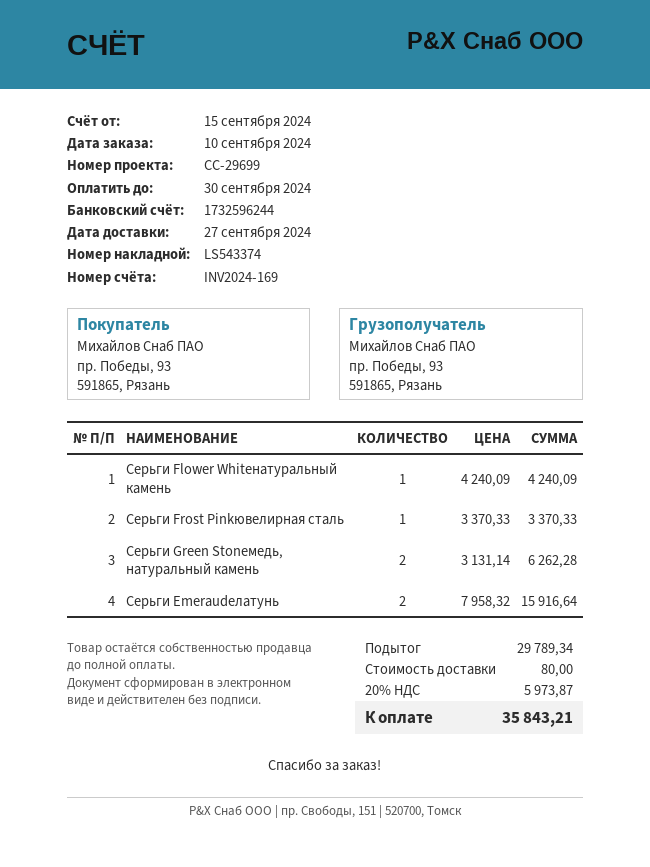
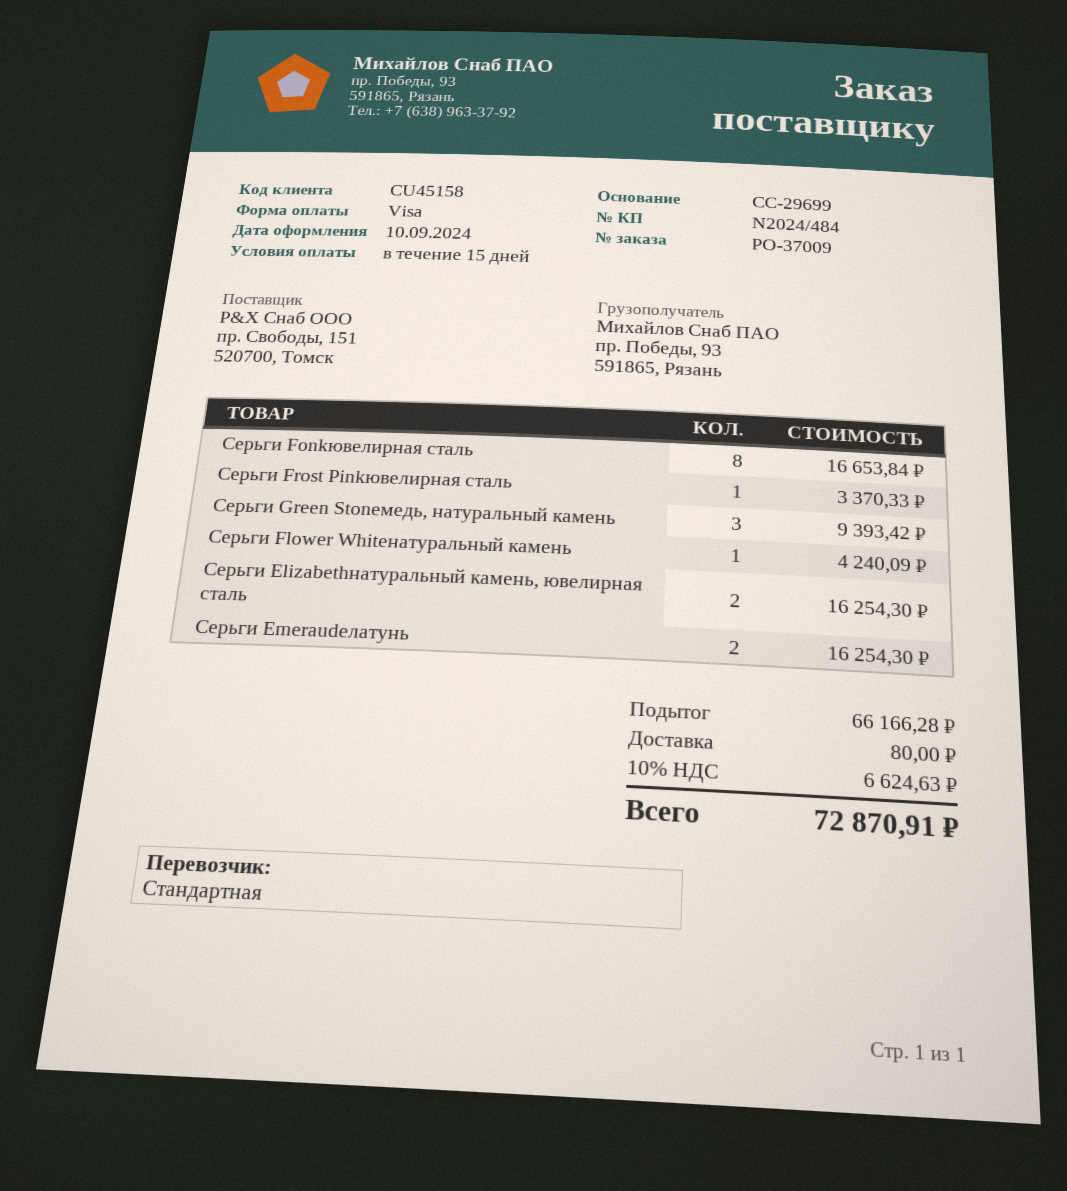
Серьги Green Stoneмедь, натуральный камень: 2 for 6262.28 -> 3 for 9393.42
Серьги Emeraudeлатунь: 2 for 15916.64 -> 2 for 16254.30
Серьги Fonkювелирная сталь: none -> 8 for 16653.84
Серьги Elizabethнатуральный камень, ювелирная сталь: none -> 2 for 16254.30
subtotal: 29789.34 -> 66166.28
tax: 20% = 5973.87 -> 10% = 6624.63
total: 35843.21 -> 72870.91

